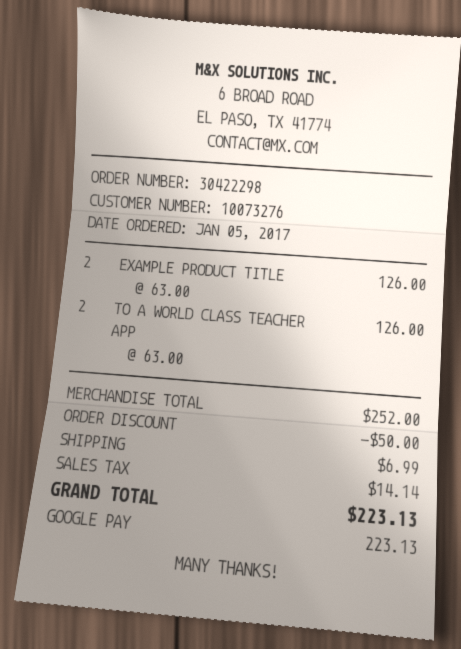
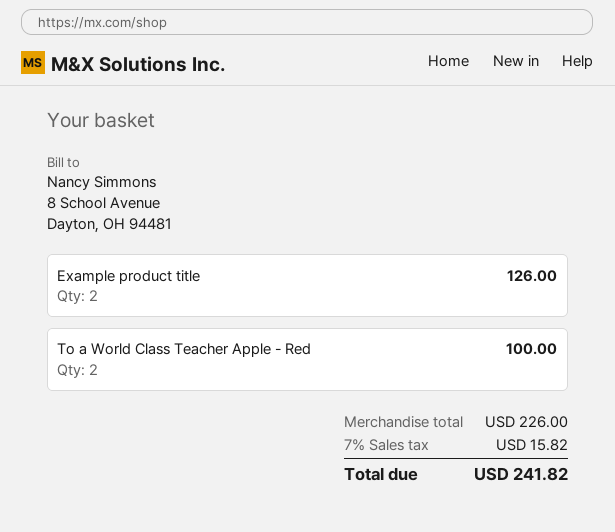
TO A WORLD CLASS TEACHER APP: 2 for 126.00 -> 2 for 100.00
subtotal: 252.00 -> 226.00
discount: 50.00 -> none
shipping: 6.99 -> none
tax: 14.14 -> 15.82
total: 223.13 -> 241.82

